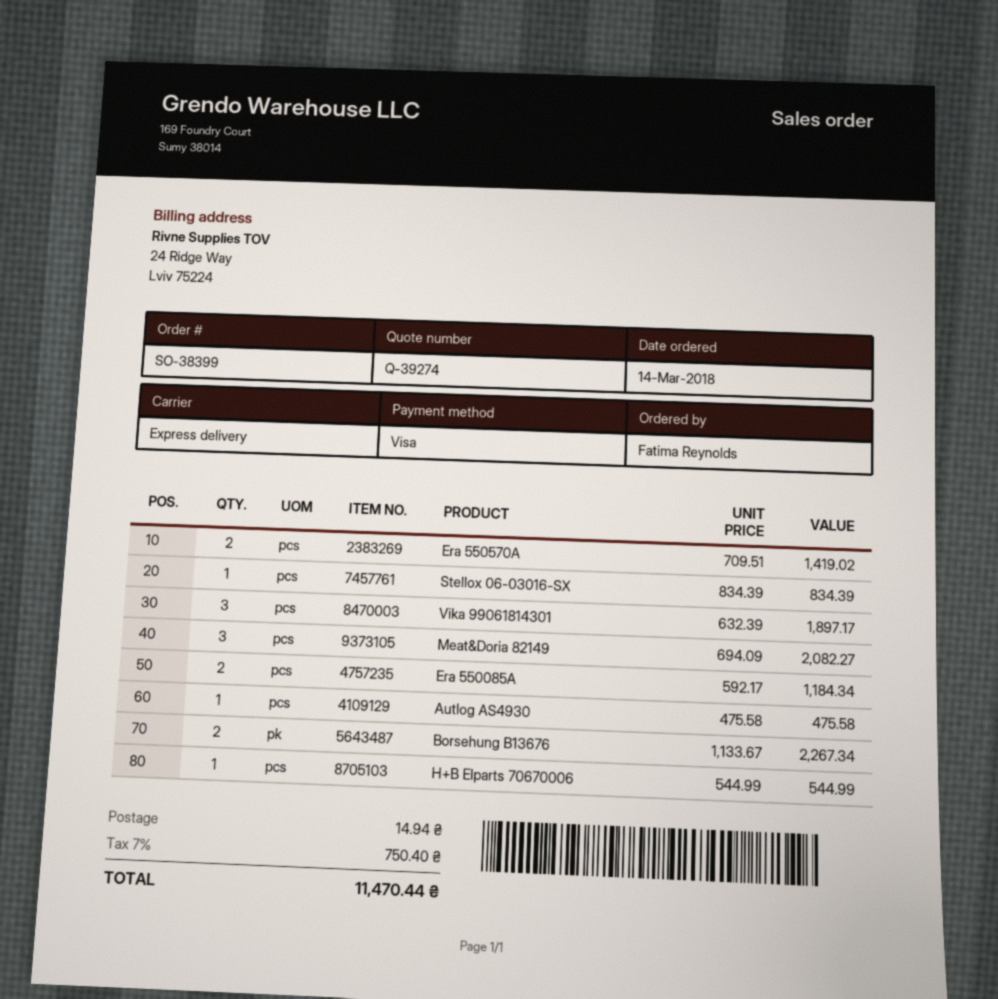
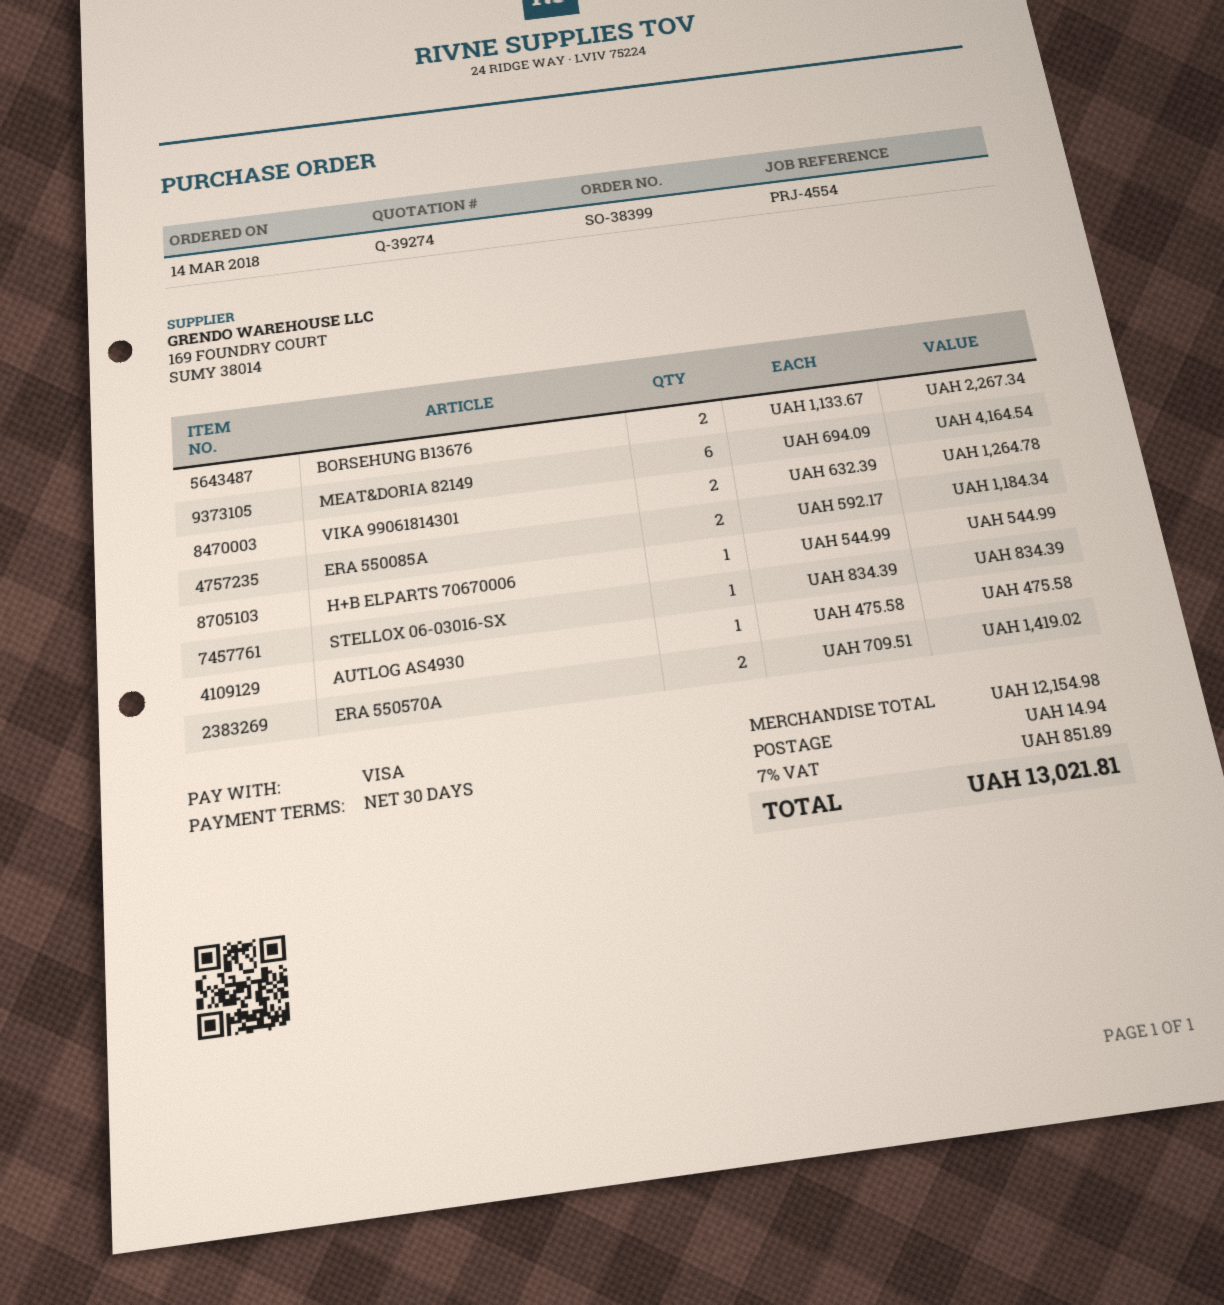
Vika 99061814301: 3 x 632.39 = 1897.17 -> 2 x 632.39 = 1264.78
Meat&Doria 82149: 3 x 694.09 = 2082.27 -> 6 x 694.09 = 4164.54
tax: 7% = 750.40 -> 7% = 851.89
total: 11470.44 -> 13021.81

